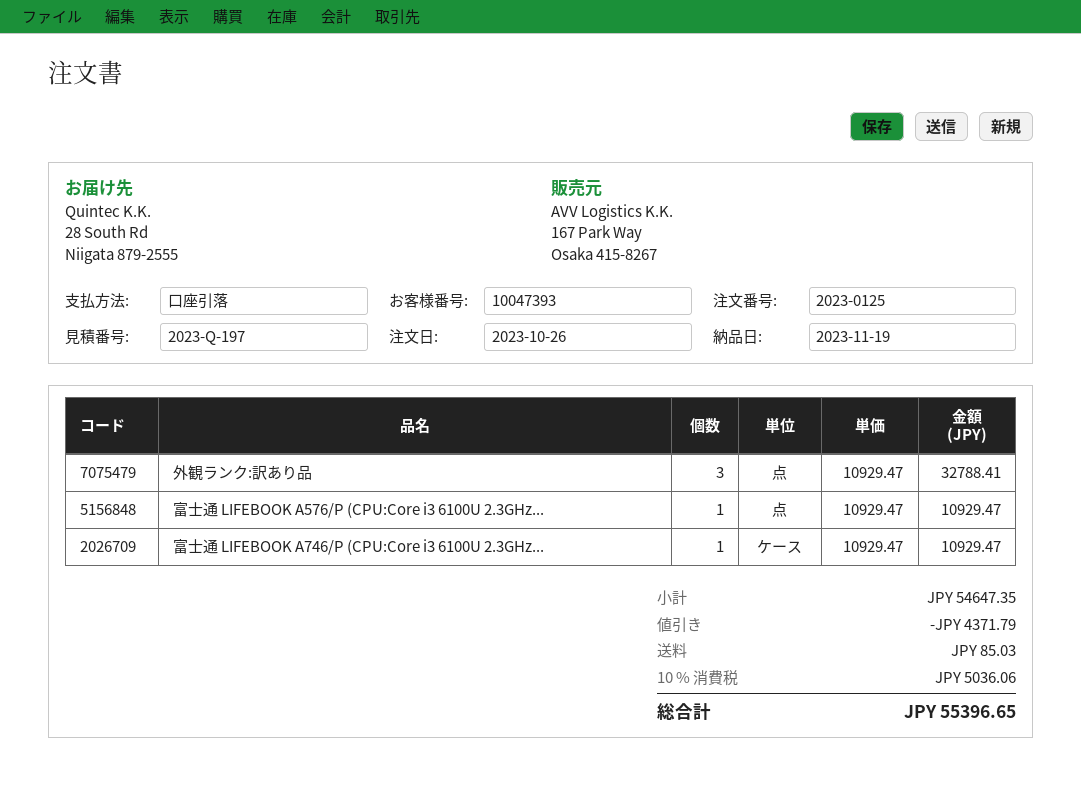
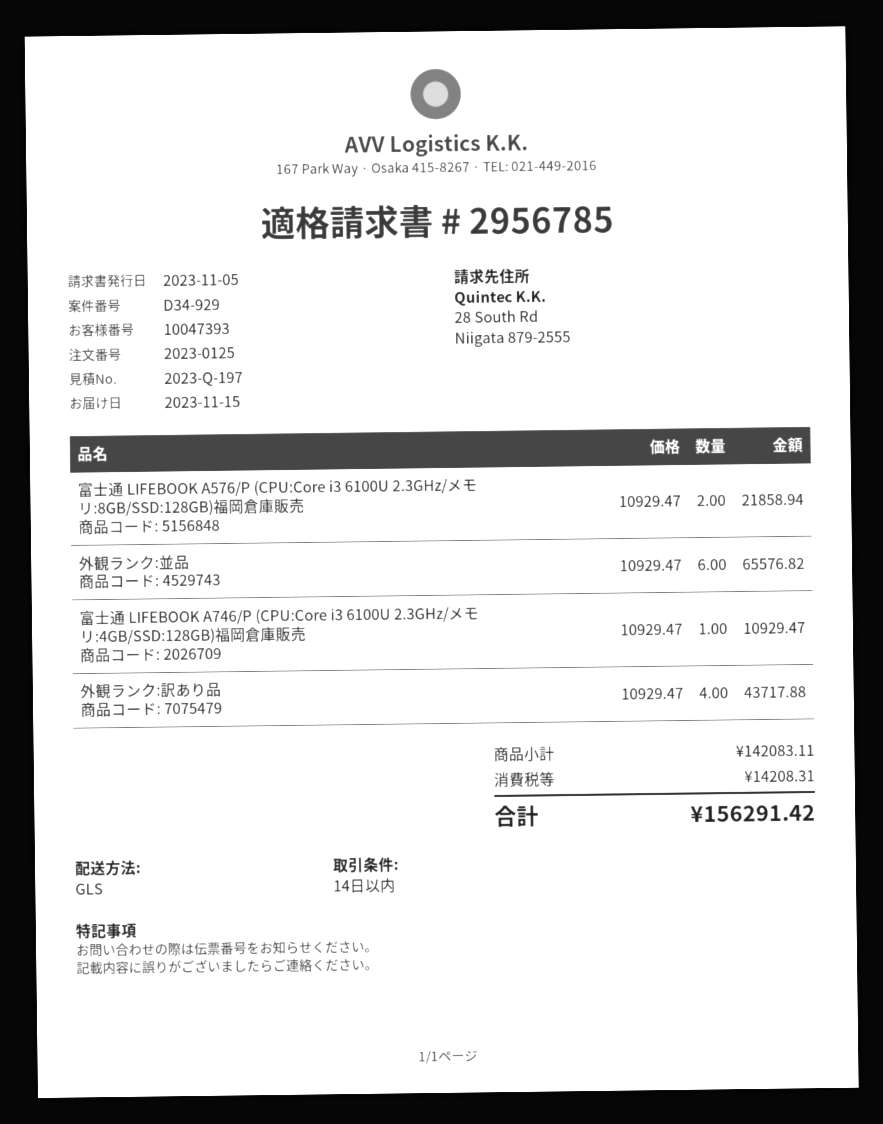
delivery date: 2023-11-19 -> 2023-11-15
外観ランク:訳あり品: 3 x 10929.47 = 32788.41 -> 4 x 10929.47 = 43717.88
富士通 LIFEBOOK A576/P (CPU:Core i3 6100U 2.3GHz...: 1 x 10929.47 = 10929.47 -> 2 x 10929.47 = 21858.94
外観ランク:並品: none -> 6 x 10929.47 = 65576.82
subtotal: 54647.35 -> 142083.11
discount: 4371.79 -> none
shipping: 85.03 -> none
tax: 5036.06 -> 14208.31
total: 55396.65 -> 156291.42

